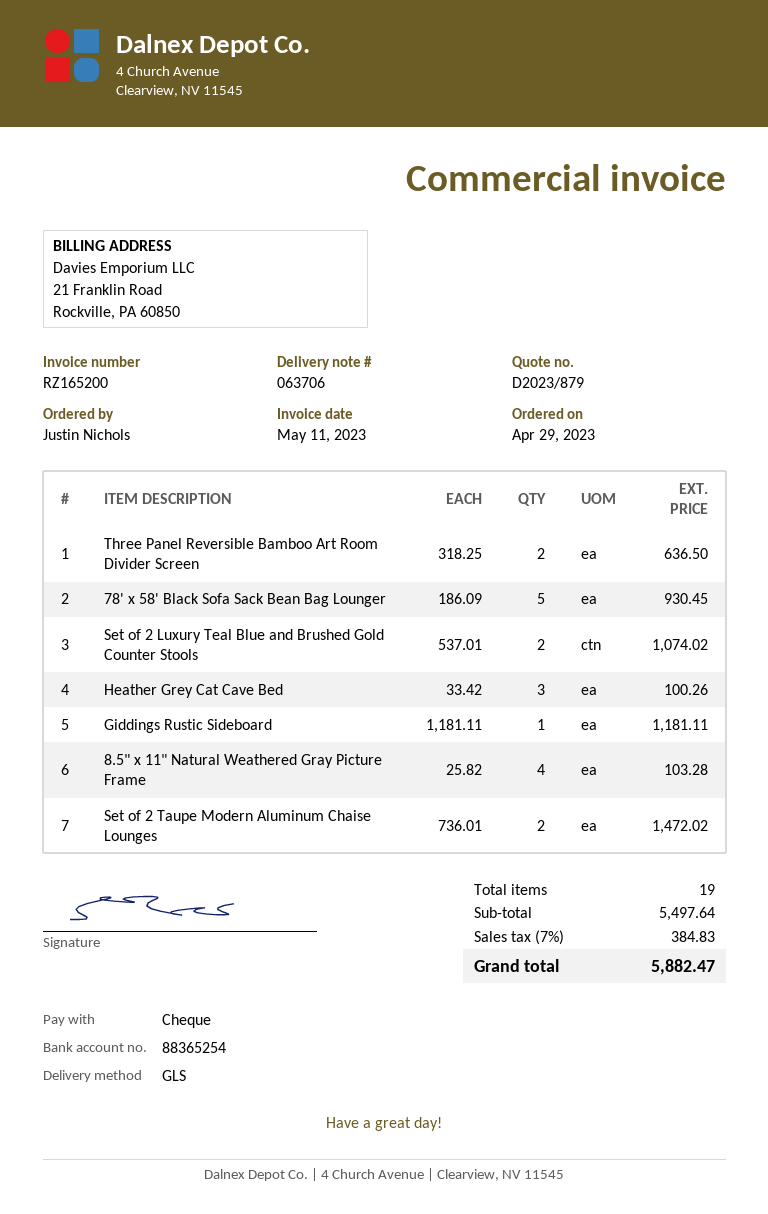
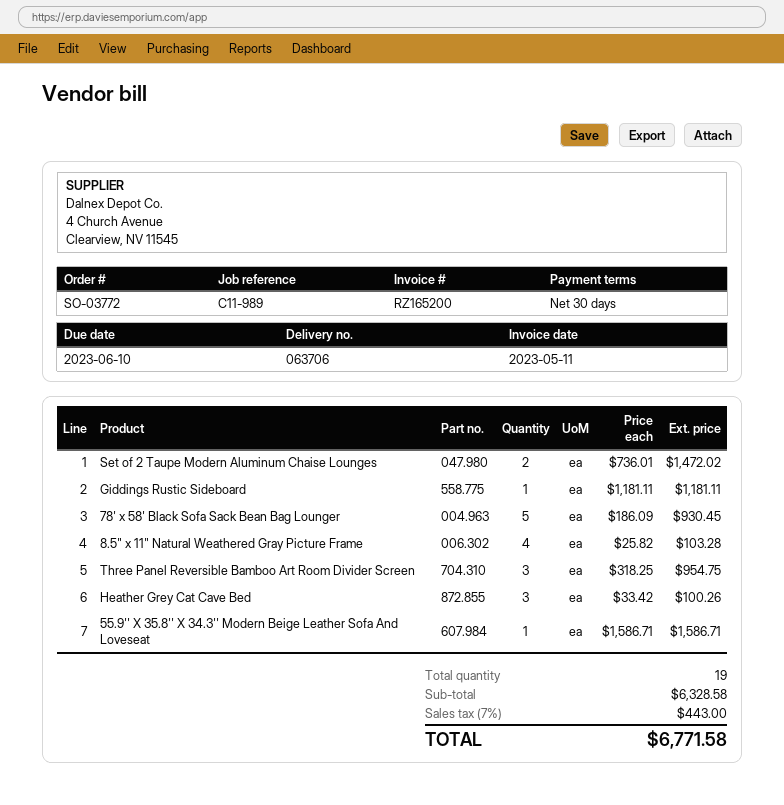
Three Panel Reversible Bamboo Art Room Divider Screen: 2 x 318.25 = 636.50 -> 3 x 318.25 = 954.75
Set of 2 Luxury Teal Blue and Brushed Gold Counter Stools: 2 x 537.01 = 1074.02 -> none
55.9'' X 35.8'' X 34.3'' Modern Beige Leather Sofa And Loveseat: none -> 1 x 1586.71 = 1586.71
subtotal: 5497.64 -> 6328.58
tax: 7% = 384.83 -> 7% = 443.00
total: 5882.47 -> 6771.58

